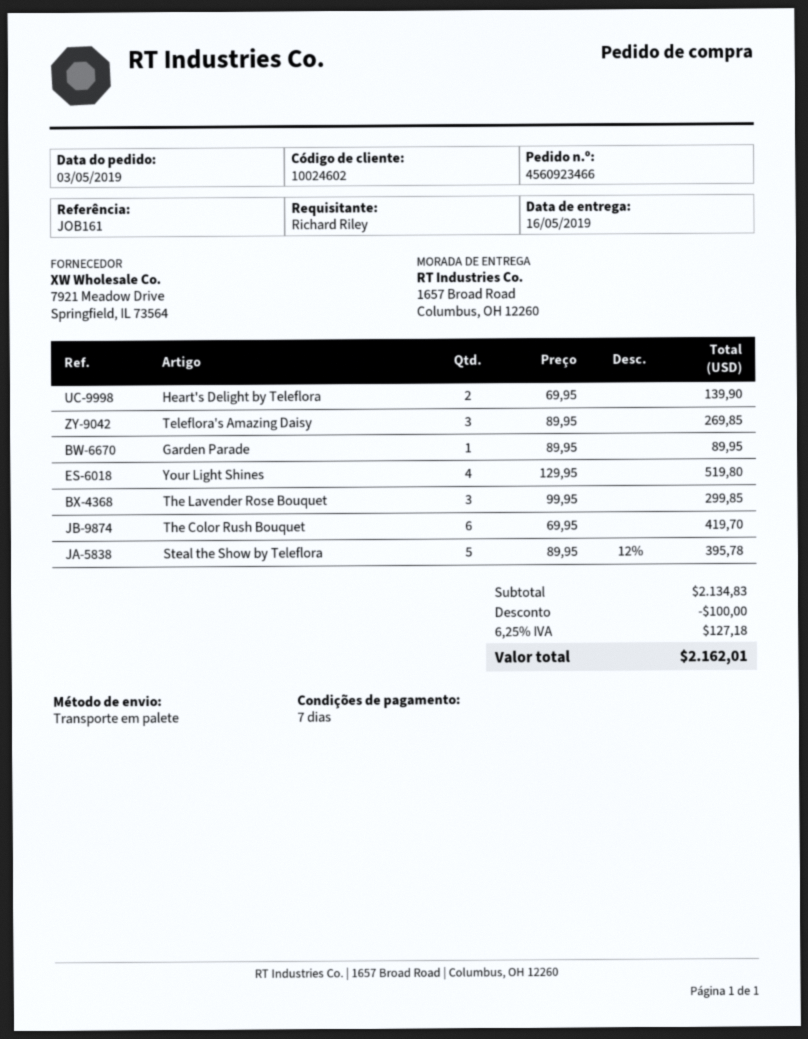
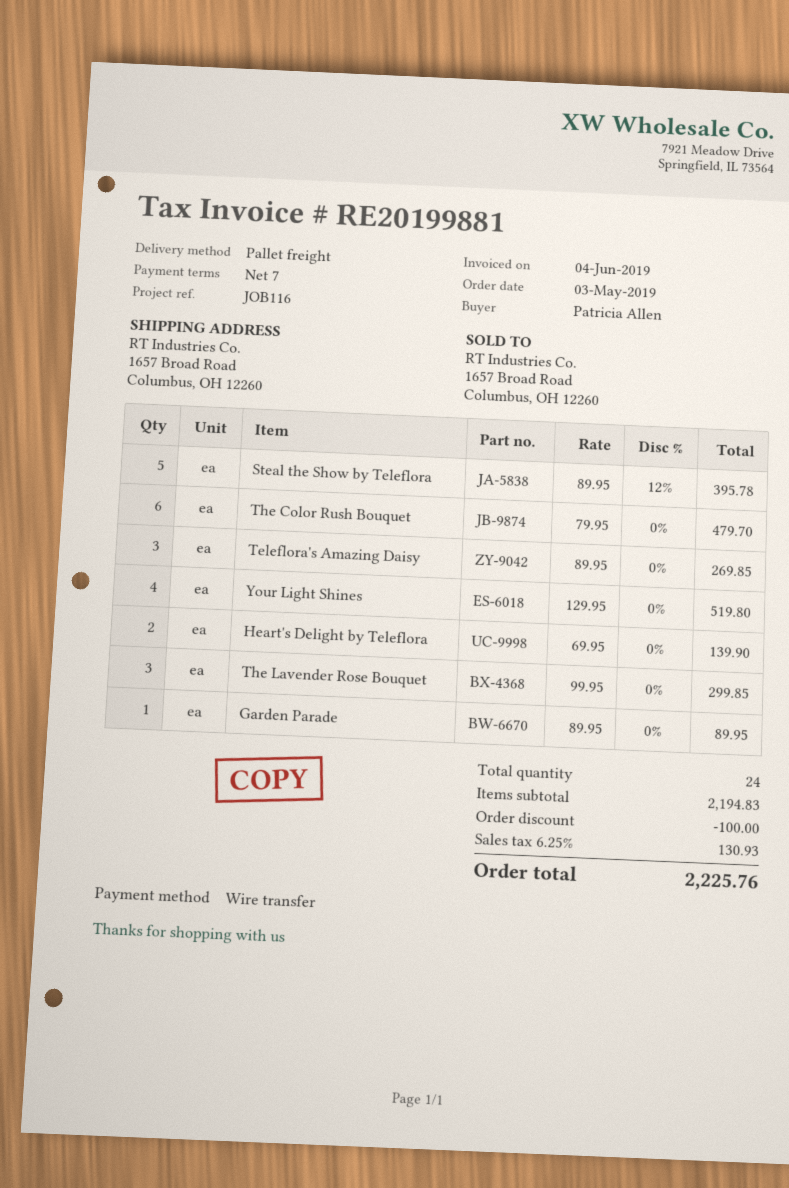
reference: JOB161 -> JOB116
ordered by: Richard Riley -> Patricia Allen
The Color Rush Bouquet: 6 x 69.95 = 419.70 -> 6 x 79.95 = 479.70
subtotal: 2134.83 -> 2194.83
tax: 6.25% = 127.18 -> 6.25% = 130.93
total: 2162.01 -> 2225.76

